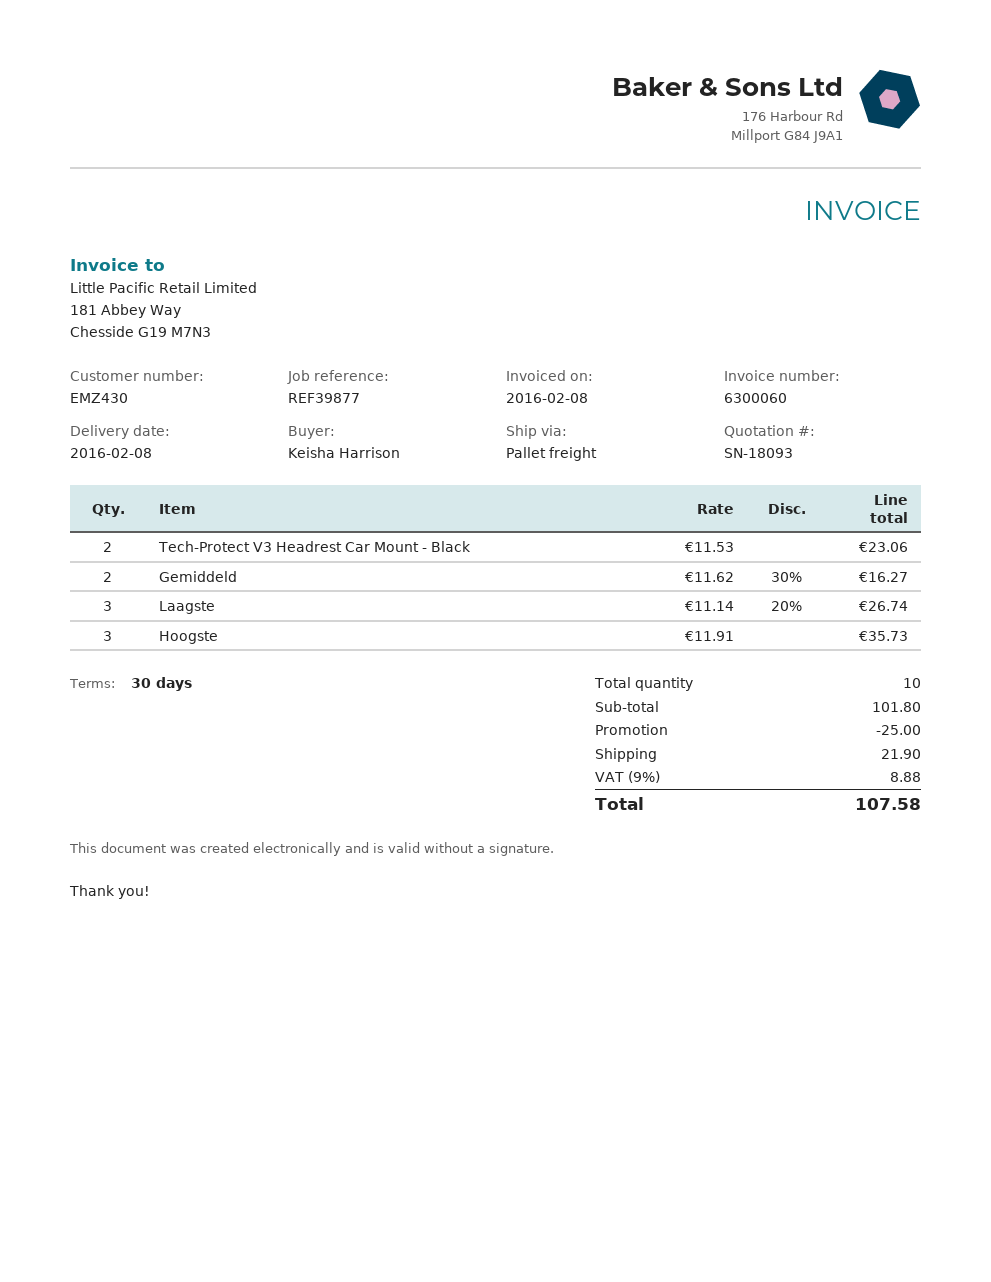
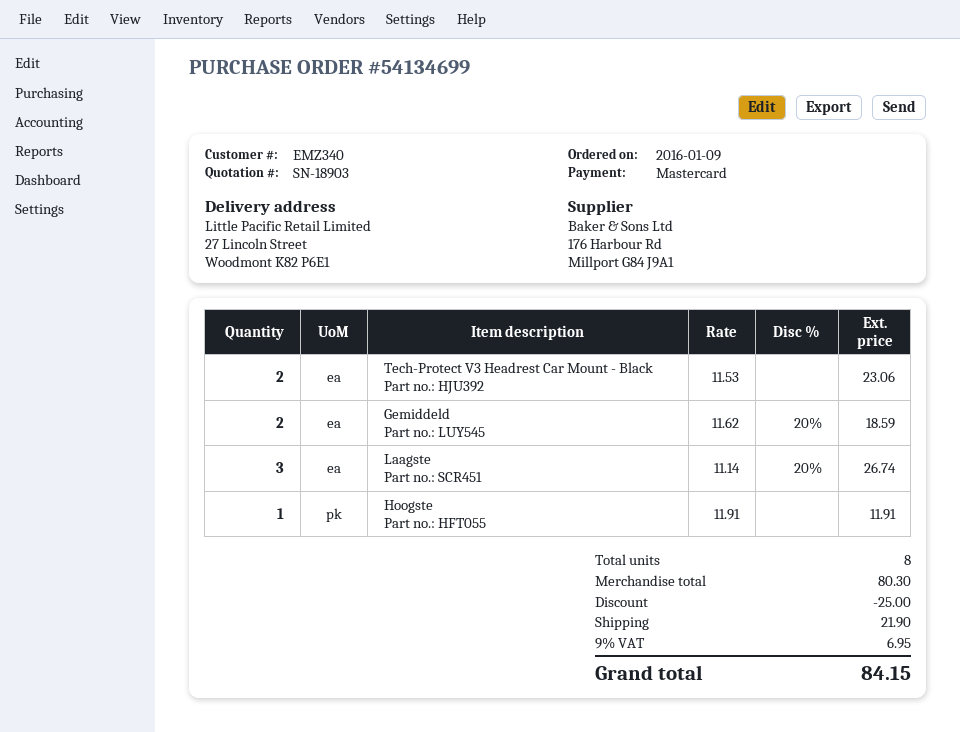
quote number: SN-18093 -> SN-18903
customer number: EMZ430 -> EMZ340
Gemiddeld: 2 x 11.62 - 30% = 16.27 -> 2 x 11.62 - 20% = 18.59
Hoogste: 3 x 11.91 = 35.73 -> 1 x 11.91 = 11.91
total quantity: 10 -> 8
subtotal: 101.80 -> 80.30
tax: 9% = 8.88 -> 9% = 6.95
total: 107.58 -> 84.15

